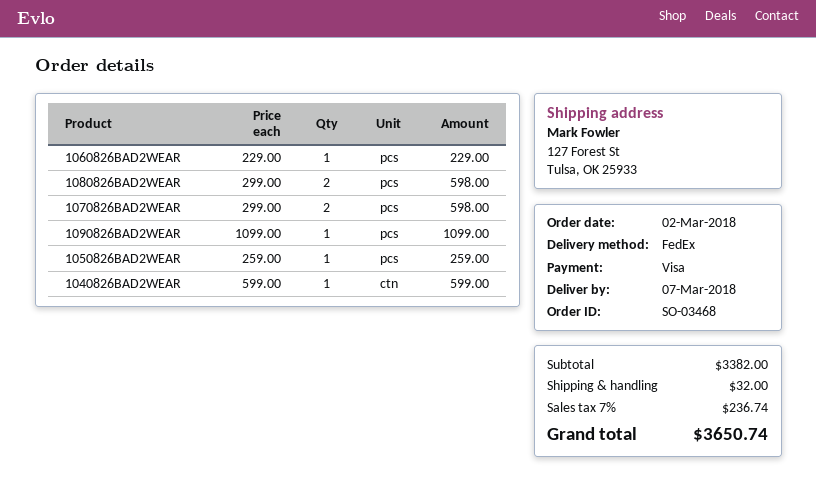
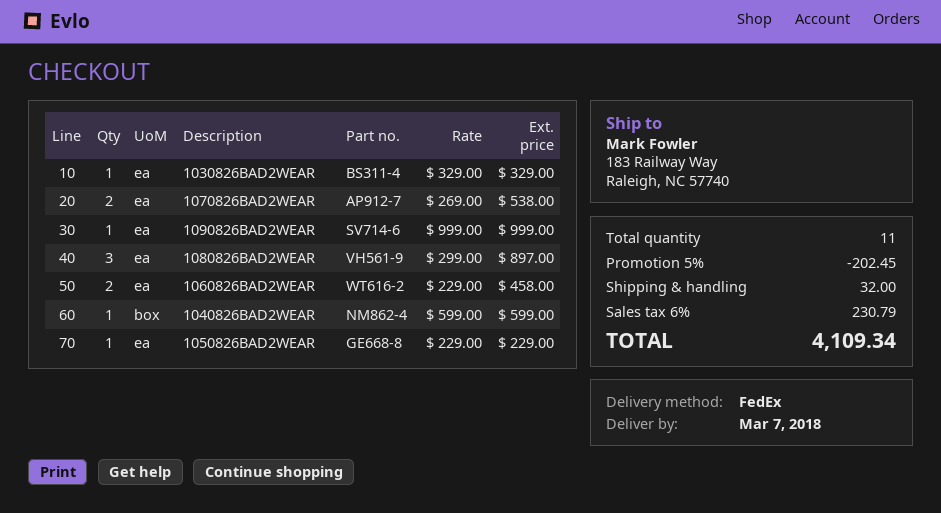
ship to: 127 Forest St, Tulsa, OK 25933 -> 183 Railway Way, Raleigh, NC 57740
1060826BAD2WEAR: 1 x 229.00 = 229.00 -> 2 x 229.00 = 458.00
1080826BAD2WEAR: 2 x 299.00 = 598.00 -> 3 x 299.00 = 897.00
1070826BAD2WEAR: 2 x 299.00 = 598.00 -> 2 x 269.00 = 538.00
1090826BAD2WEAR: 1 x 1099.00 = 1099.00 -> 1 x 999.00 = 999.00
1050826BAD2WEAR: 1 x 259.00 = 259.00 -> 1 x 229.00 = 229.00
1030826BAD2WEAR: none -> 1 x 329.00 = 329.00
discount: none -> 5% = 202.45
tax: 7% = 236.74 -> 6% = 230.79
total: 3650.74 -> 4109.34

